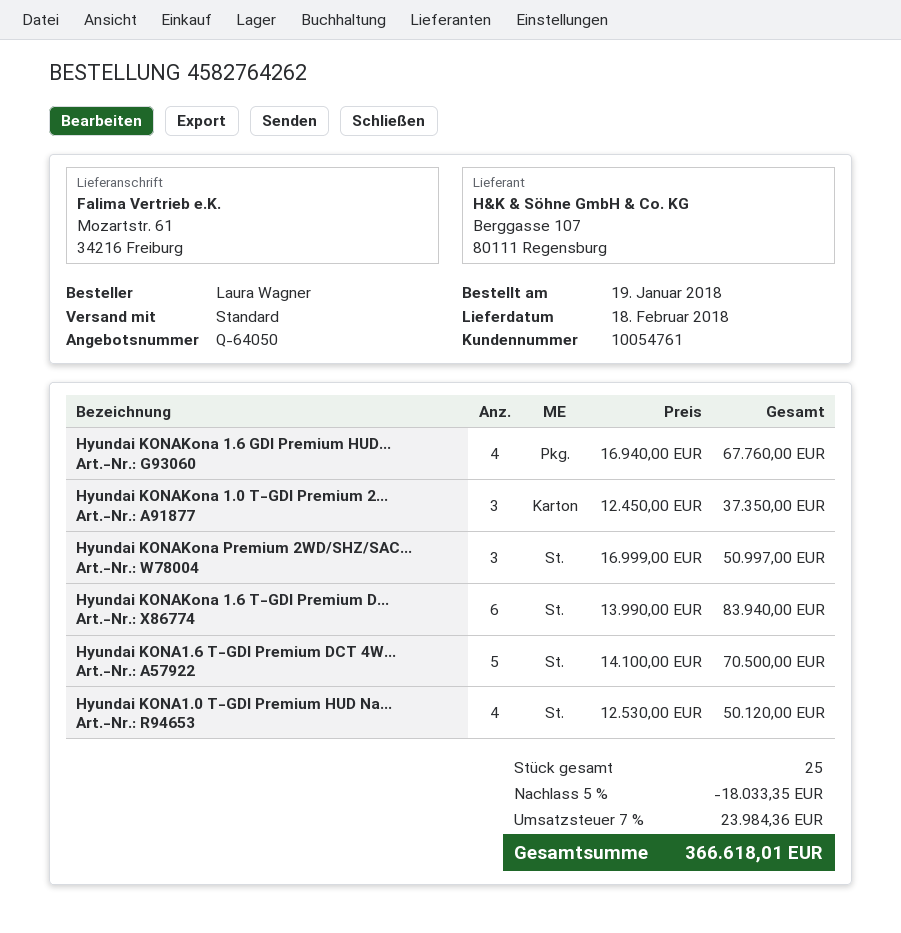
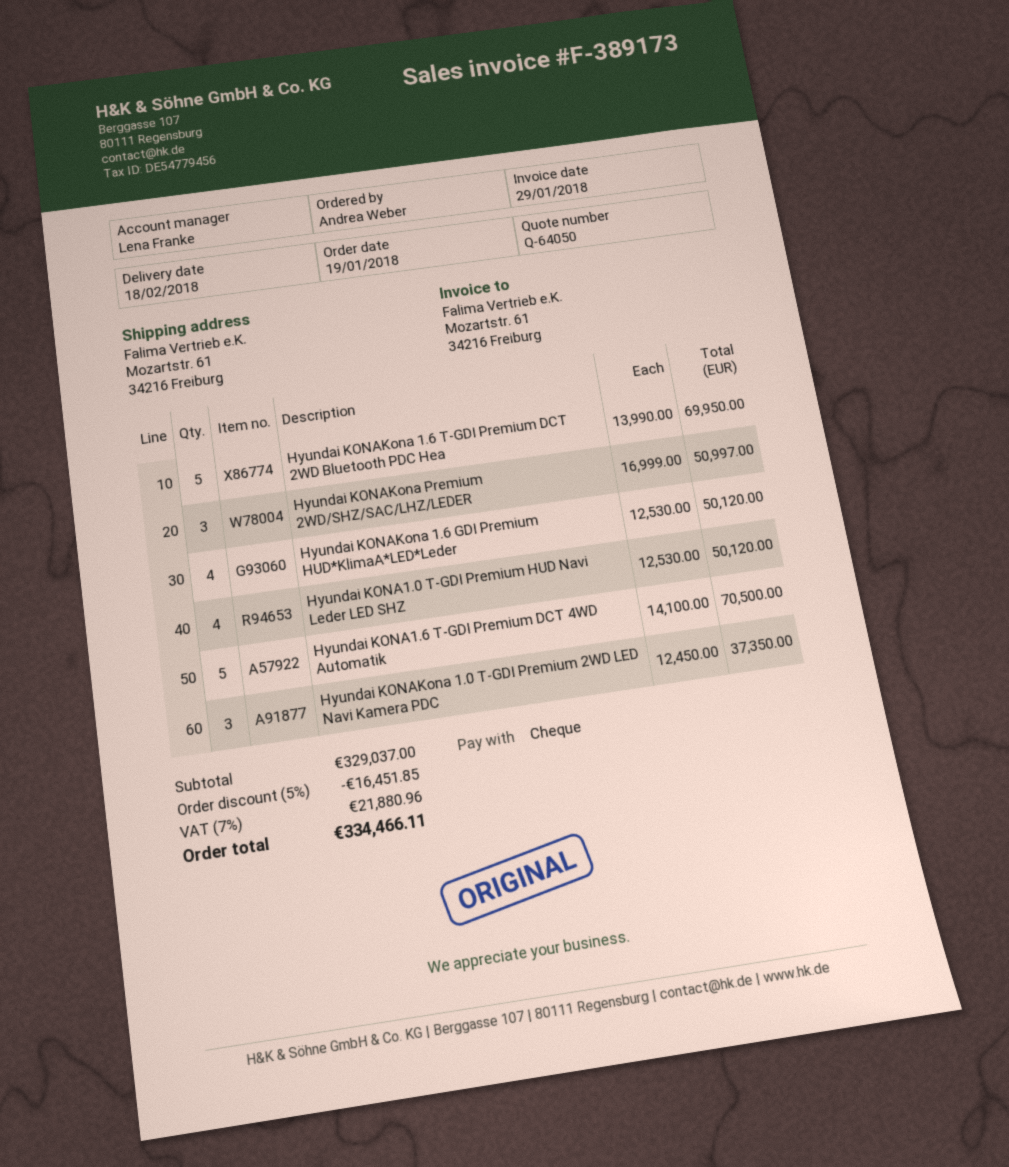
ordered by: Laura Wagner -> Andrea Weber
Hyundai KONAKona 1.6 GDI Premium HUD...: 4 x 16940.00 = 67760.00 -> 4 x 12530.00 = 50120.00
Hyundai KONAKona 1.6 T-GDI Premium D...: 6 x 13990.00 = 83940.00 -> 5 x 13990.00 = 69950.00
discount: 5% = 18033.35 -> 5% = 16451.85
tax: 7% = 23984.36 -> 7% = 21880.96
total: 366618.01 -> 334466.11

